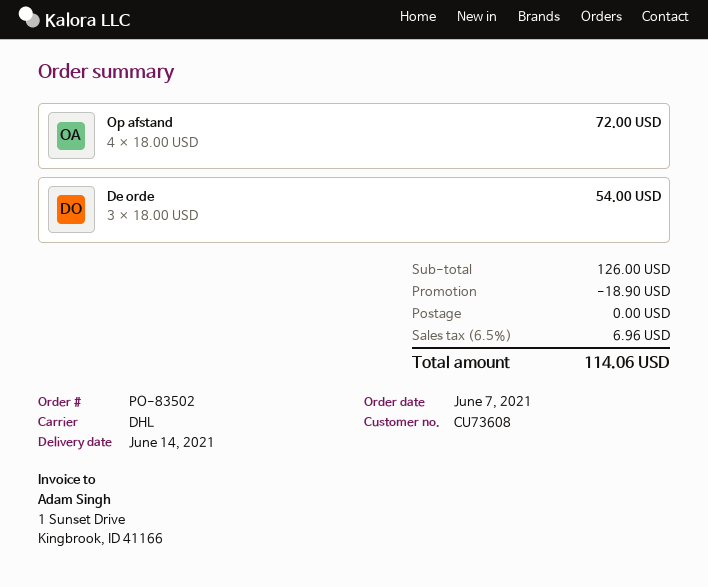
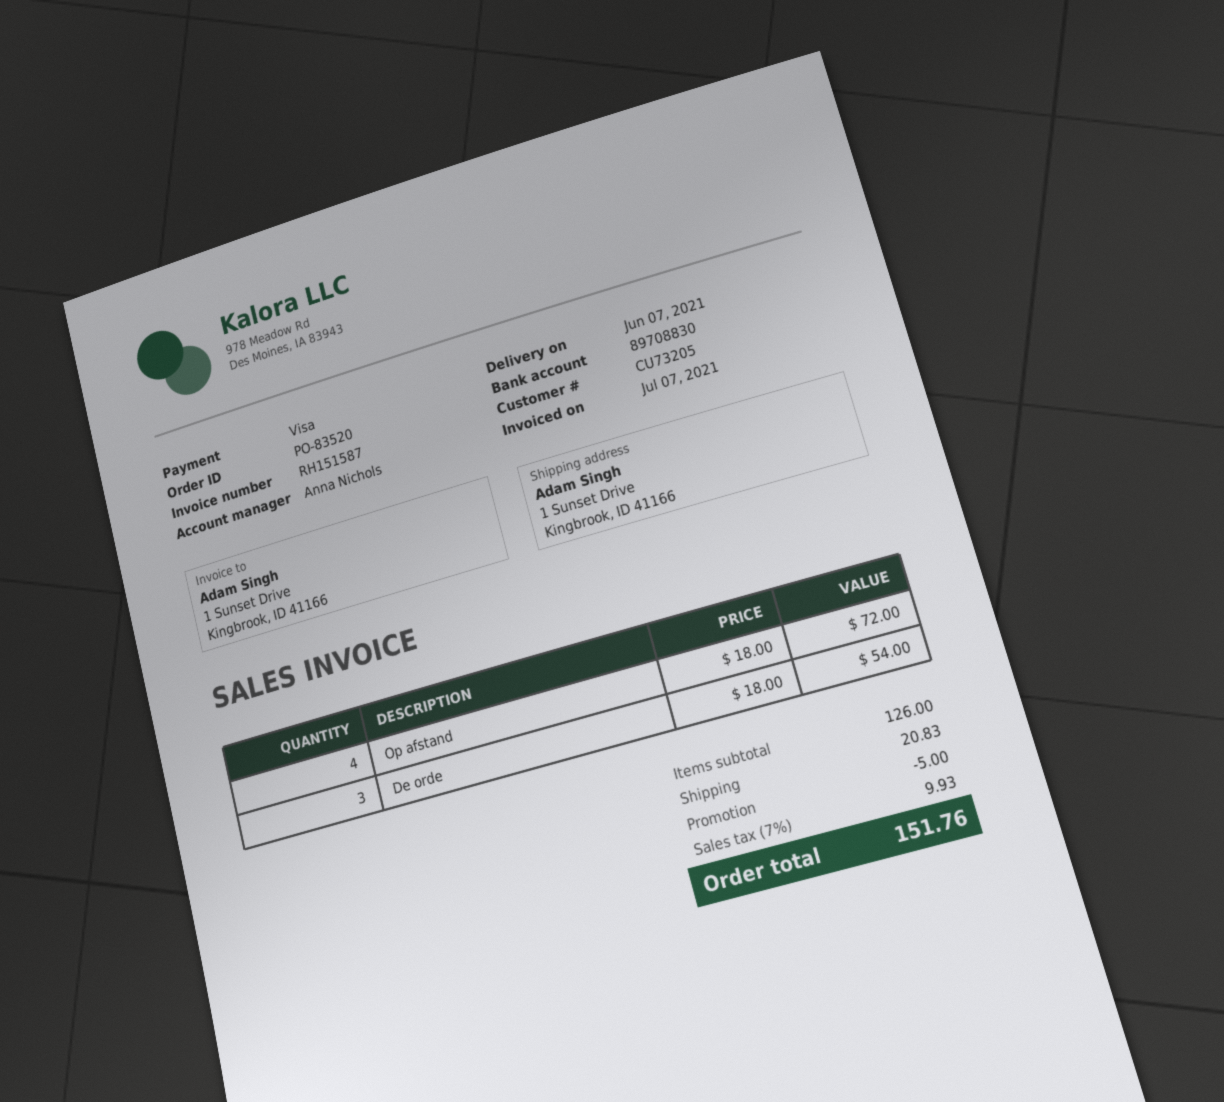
order number: PO-83502 -> PO-83520
delivery date: 2021-06-14 -> 2021-06-07
customer number: CU73608 -> CU73205
discount: 18.90 -> 5.00
shipping: 0.00 -> 20.83
tax: 6.5% = 6.96 -> 7% = 9.93
total: 114.06 -> 151.76

